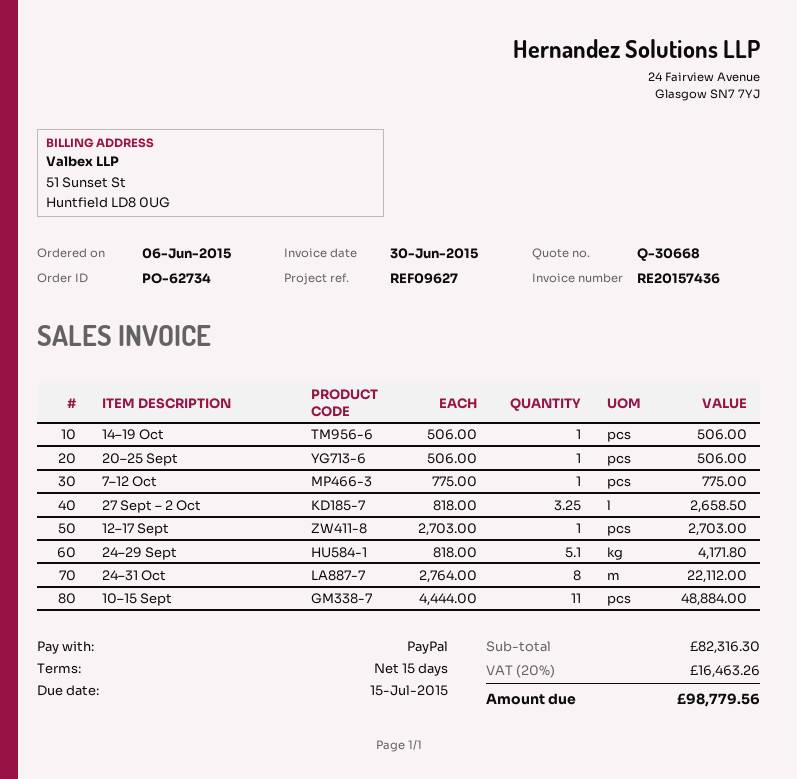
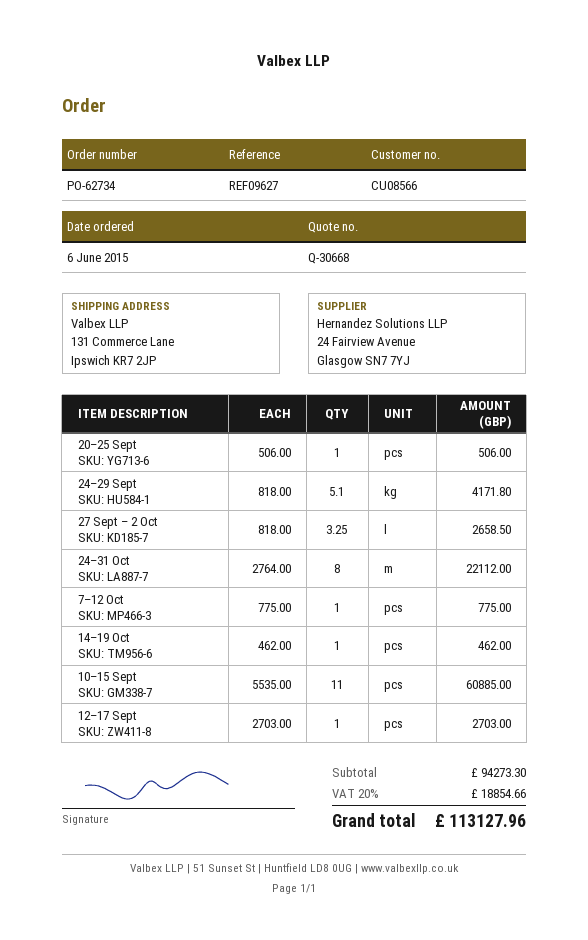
14–19 Oct: 1 x 506.00 = 506.00 -> 1 x 462.00 = 462.00
10–15 Sept: 11 x 4444.00 = 48884.00 -> 11 x 5535.00 = 60885.00
subtotal: 82316.30 -> 94273.30
tax: 20% = 16463.26 -> 20% = 18854.66
total: 98779.56 -> 113127.96

